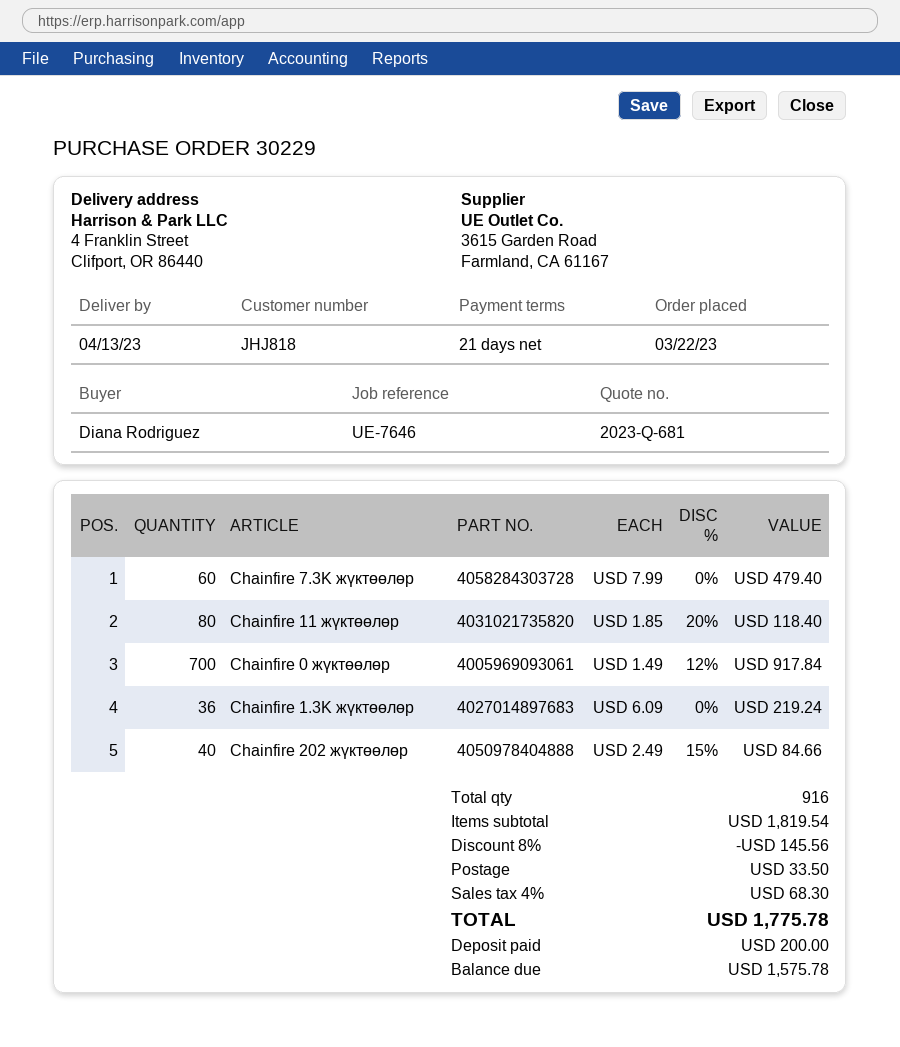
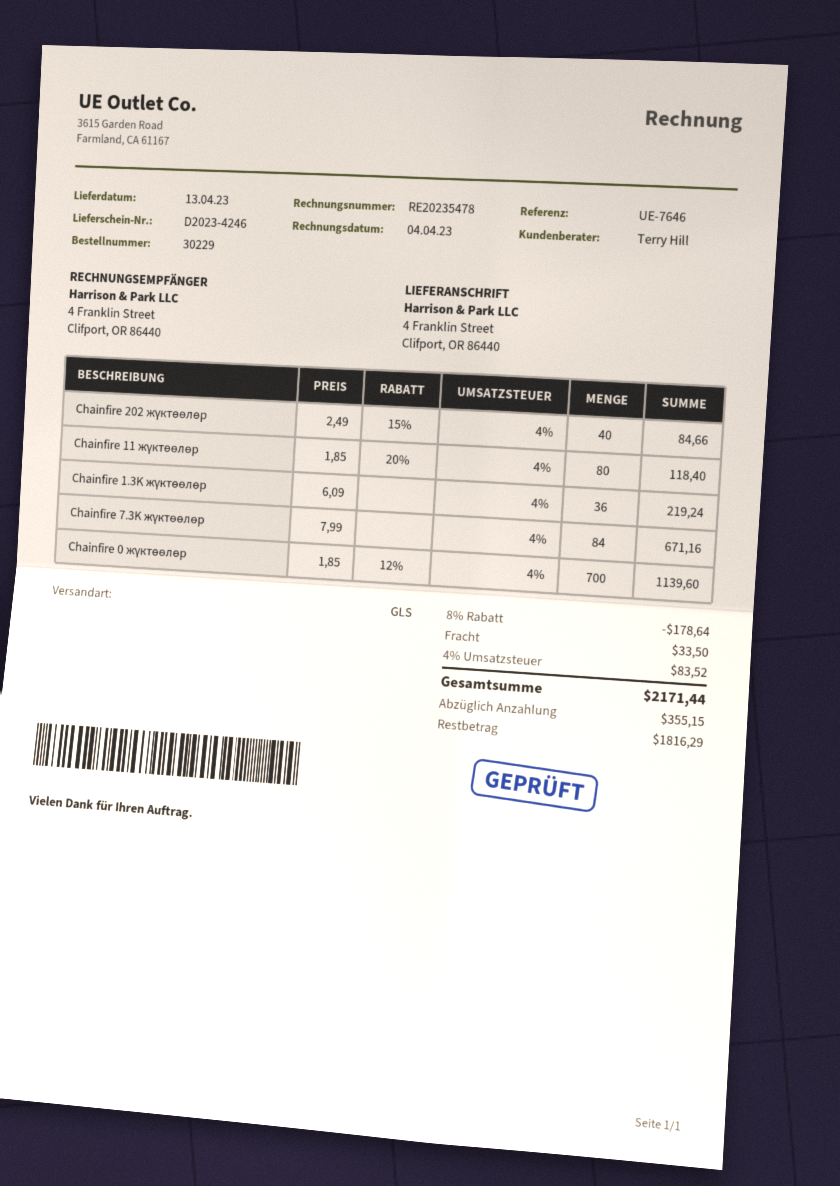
Chainfire 7.3K жүктөөлөр: 60 x 7.99 = 479.40 -> 84 x 7.99 = 671.16
Chainfire 0 жүктөөлөр: 700 x 1.49 - 12% = 917.84 -> 700 x 1.85 - 12% = 1139.60
discount: 8% = 145.56 -> 8% = 178.64
tax: 4% = 68.30 -> 4% = 83.52
total: 1775.78 -> 2171.44
deposit: 200.00 -> 355.15
balance: 1575.78 -> 1816.29

